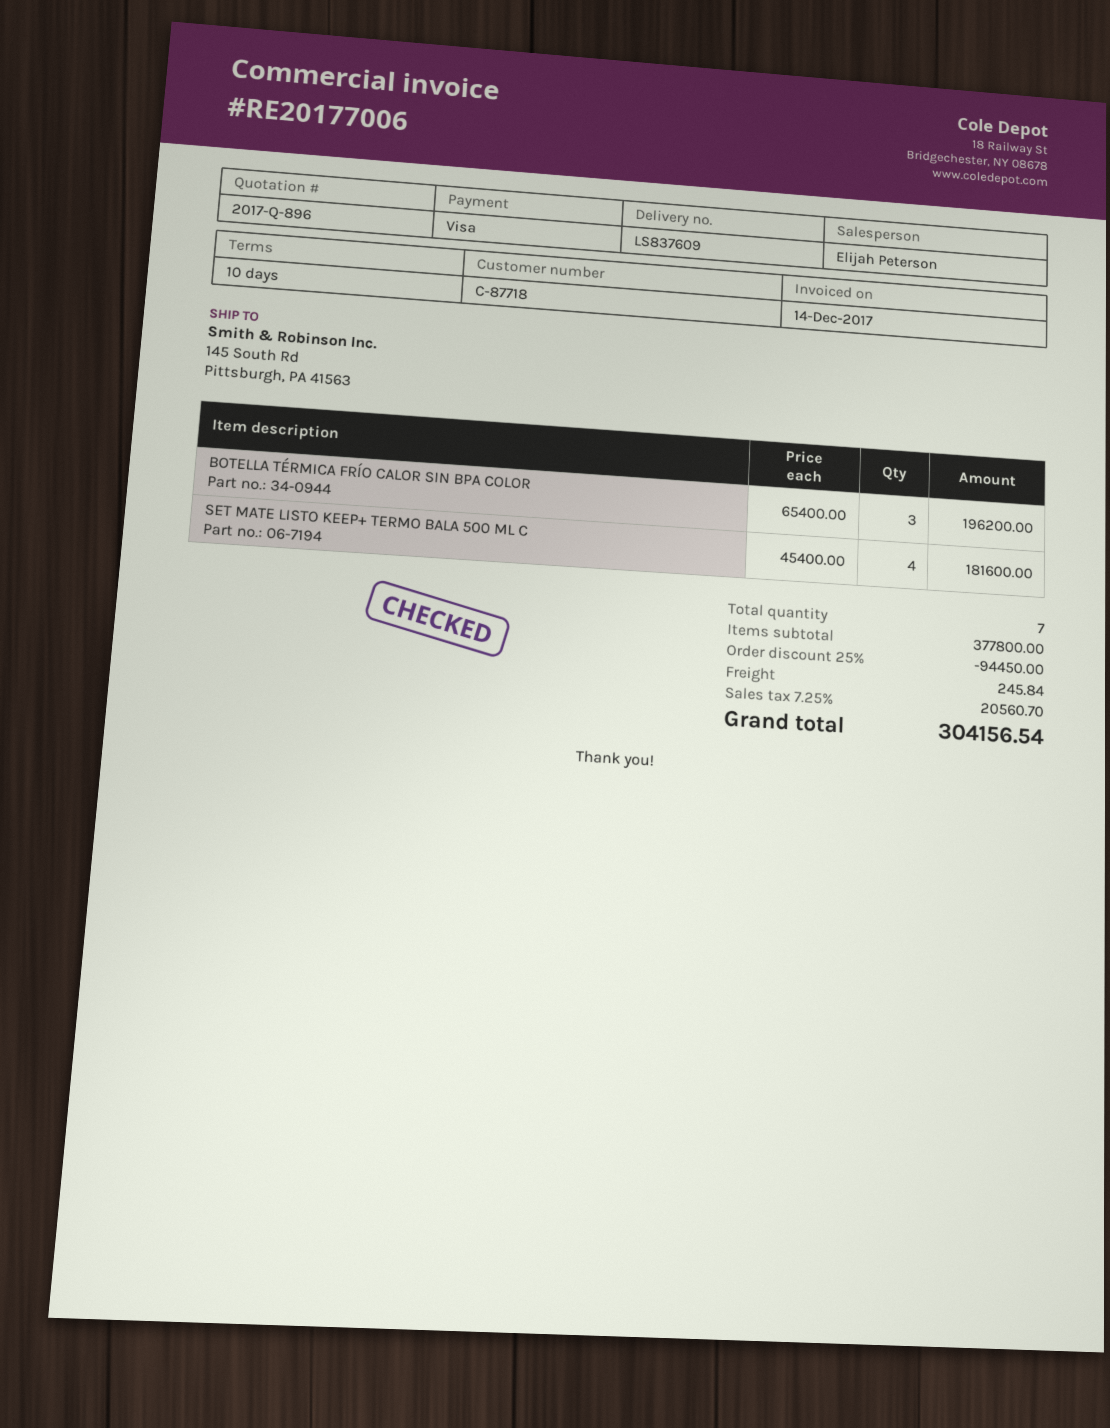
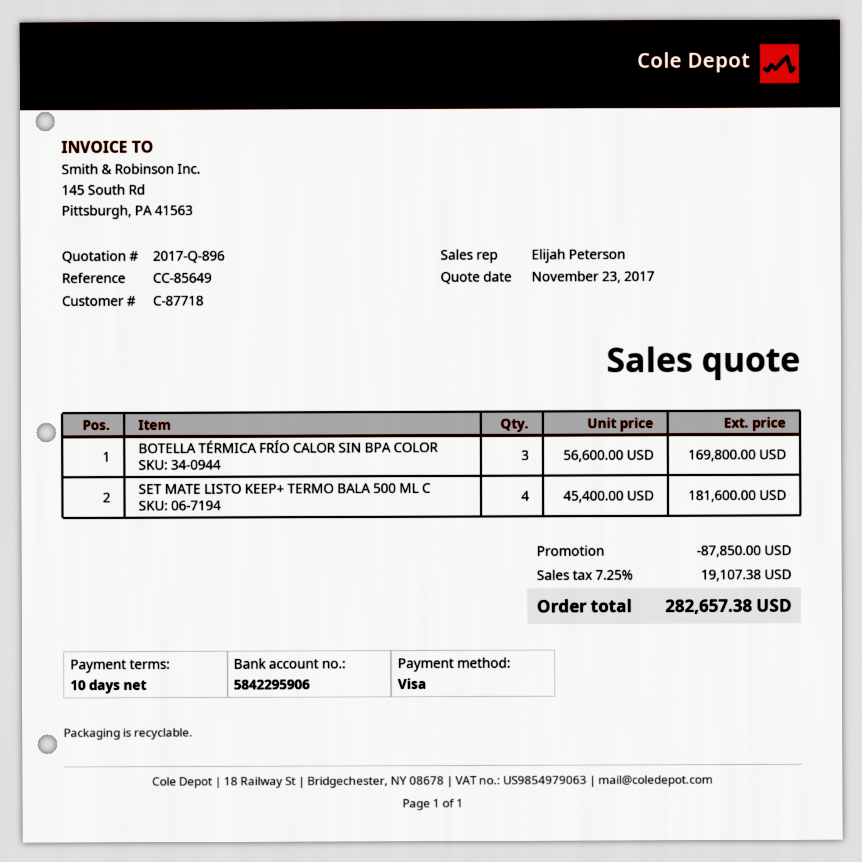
BOTELLA TÉRMICA FRÍO CALOR SIN BPA COLOR: 3 x 65400.00 = 196200.00 -> 3 x 56600.00 = 169800.00
discount: 94450.00 -> 87850.00
shipping: 245.84 -> none
tax: 7.25% = 20560.70 -> 7.25% = 19107.38
total: 304156.54 -> 282657.38

